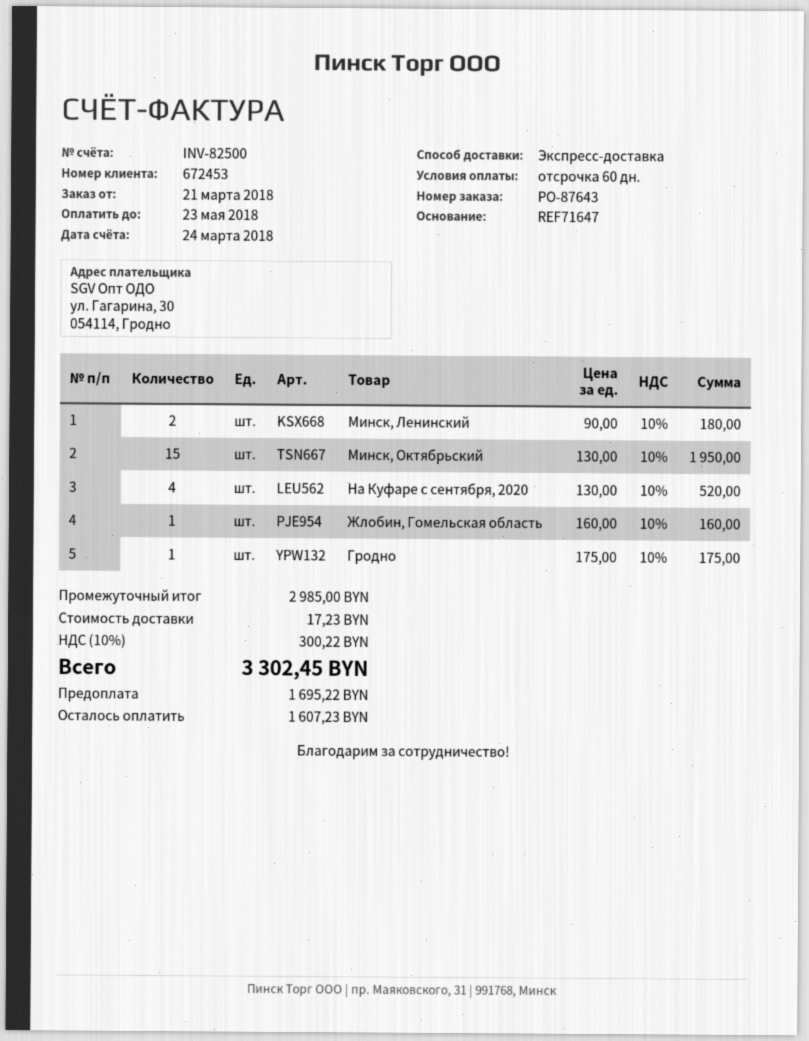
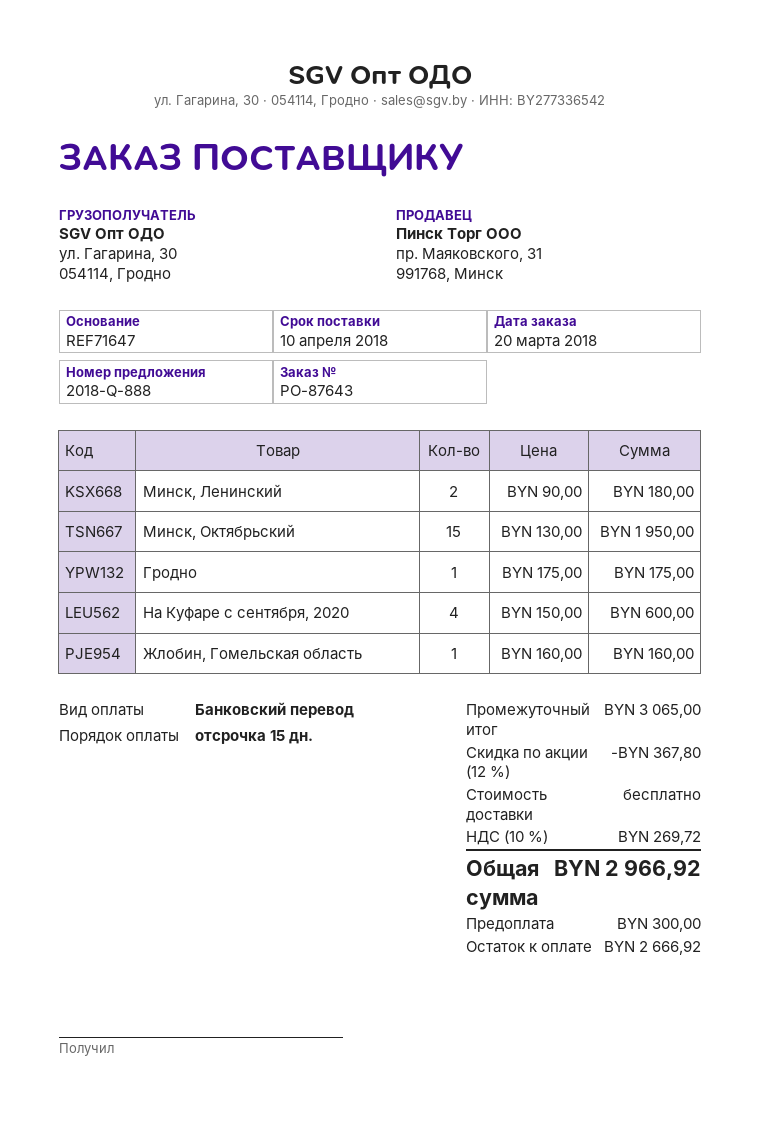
order date: 2018-03-21 -> 2018-03-20
payment terms: 60 days -> 15 days
На Куфаре с сентября, 2020: 4 x 130.00 = 520.00 -> 4 x 150.00 = 600.00
subtotal: 2985.00 -> 3065.00
discount: none -> 12% = 367.80
shipping: 17.23 -> 0.00
tax: 10% = 300.22 -> 10% = 269.72
total: 3302.45 -> 2966.92
deposit: 1695.22 -> 300.00
balance: 1607.23 -> 2666.92

